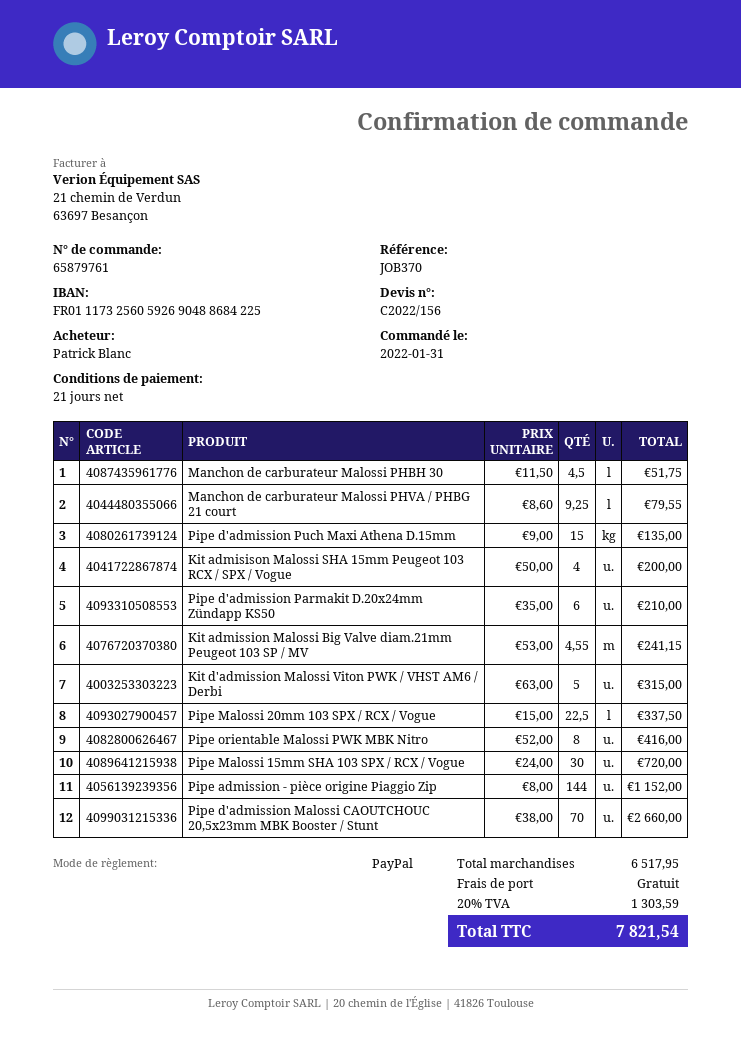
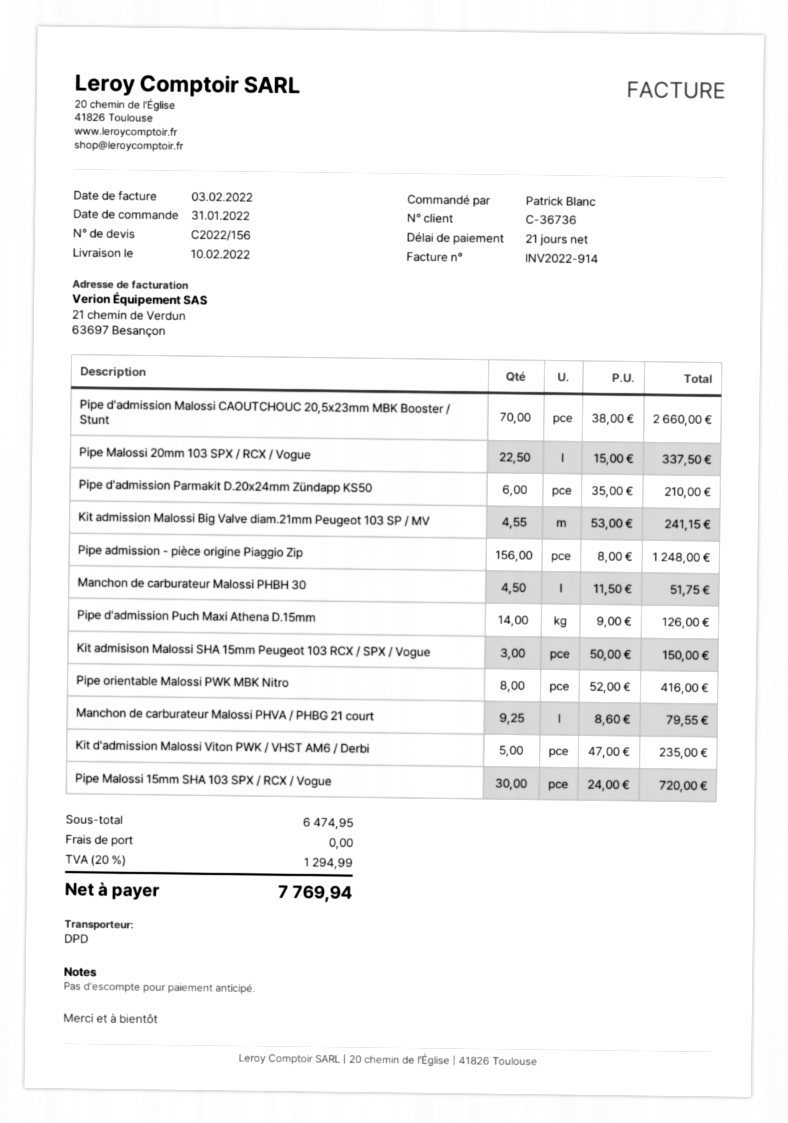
Pipe d'admission Puch Maxi Athena D.15mm: 15 x 9.00 = 135.00 -> 14 x 9.00 = 126.00
Kit admisison Malossi SHA 15mm Peugeot 103 RCX / SPX / Vogue: 4 x 50.00 = 200.00 -> 3 x 50.00 = 150.00
Kit d'admission Malossi Viton PWK / VHST AM6 / Derbi: 5 x 63.00 = 315.00 -> 5 x 47.00 = 235.00
Pipe admission - pièce origine Piaggio Zip: 144 x 8.00 = 1152.00 -> 156 x 8.00 = 1248.00
subtotal: 6517.95 -> 6474.95
tax: 20% = 1303.59 -> 20% = 1294.99
total: 7821.54 -> 7769.94

